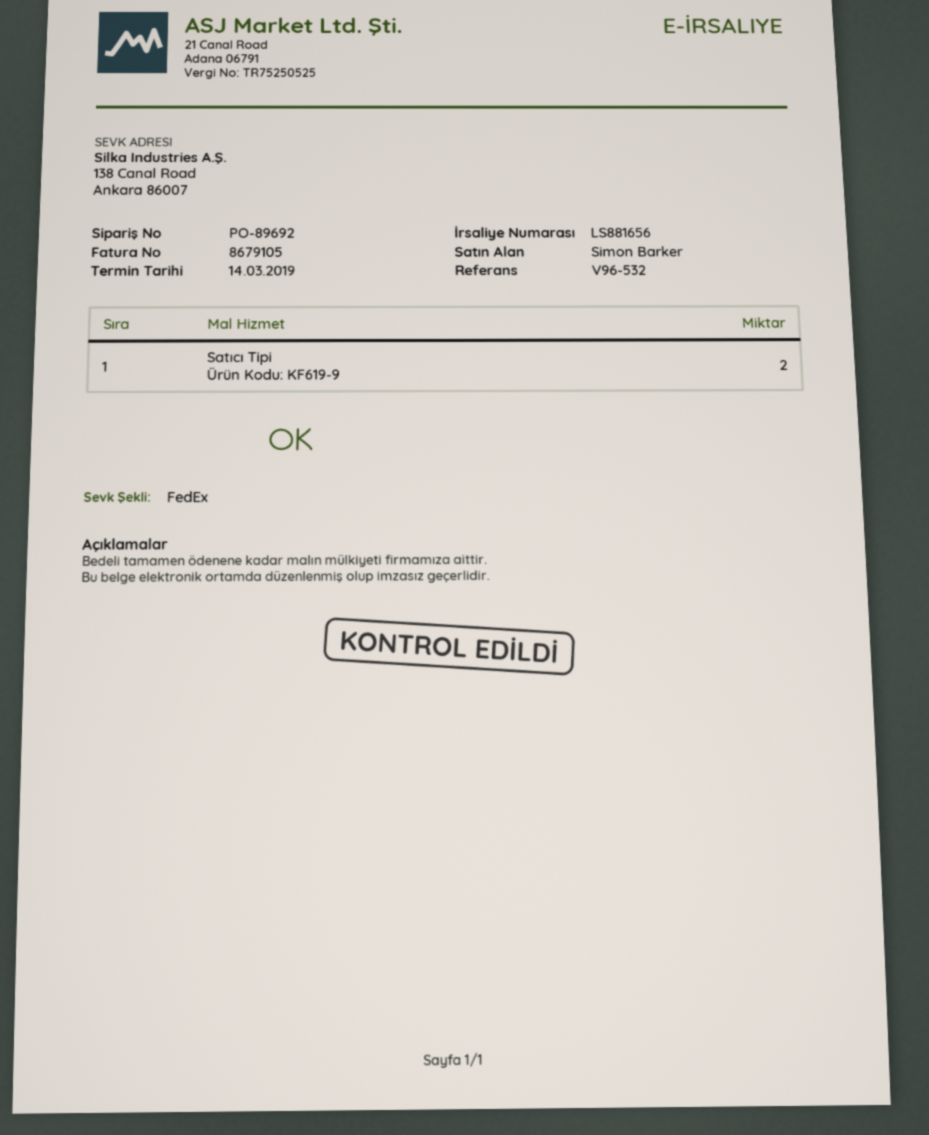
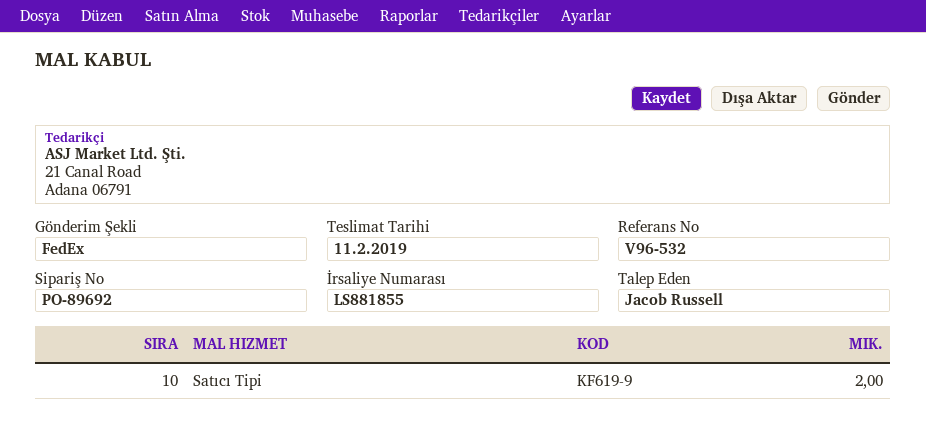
delivery note number: LS881656 -> LS881855
delivery date: 2019-03-14 -> 2019-02-11
ordered by: Simon Barker -> Jacob Russell

